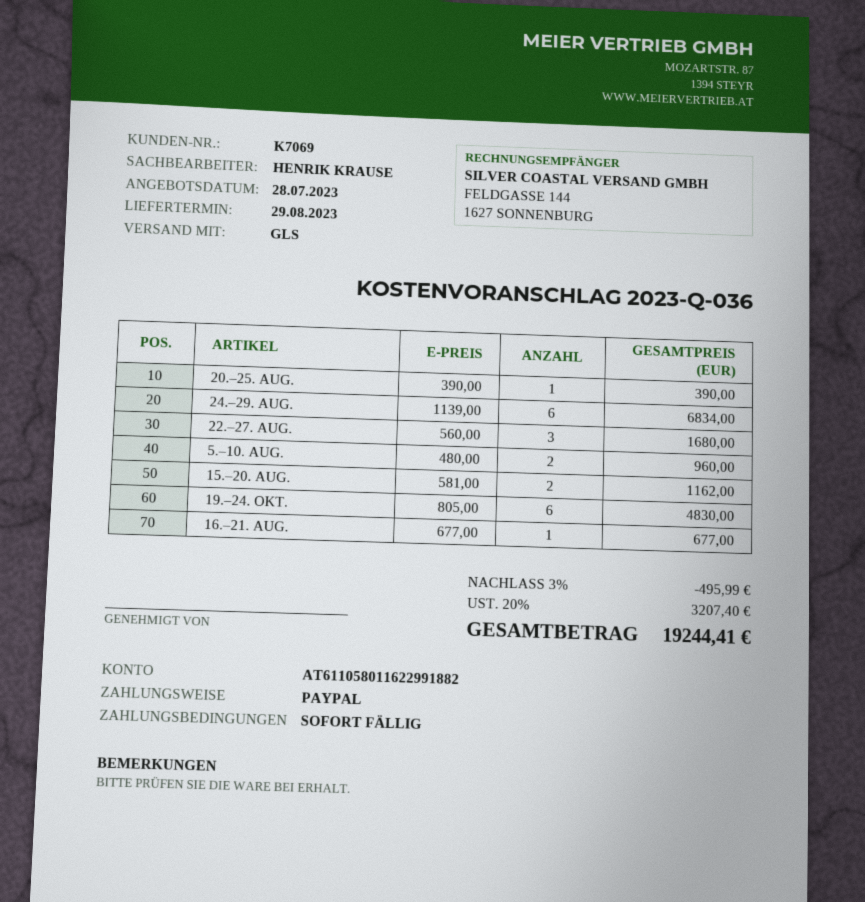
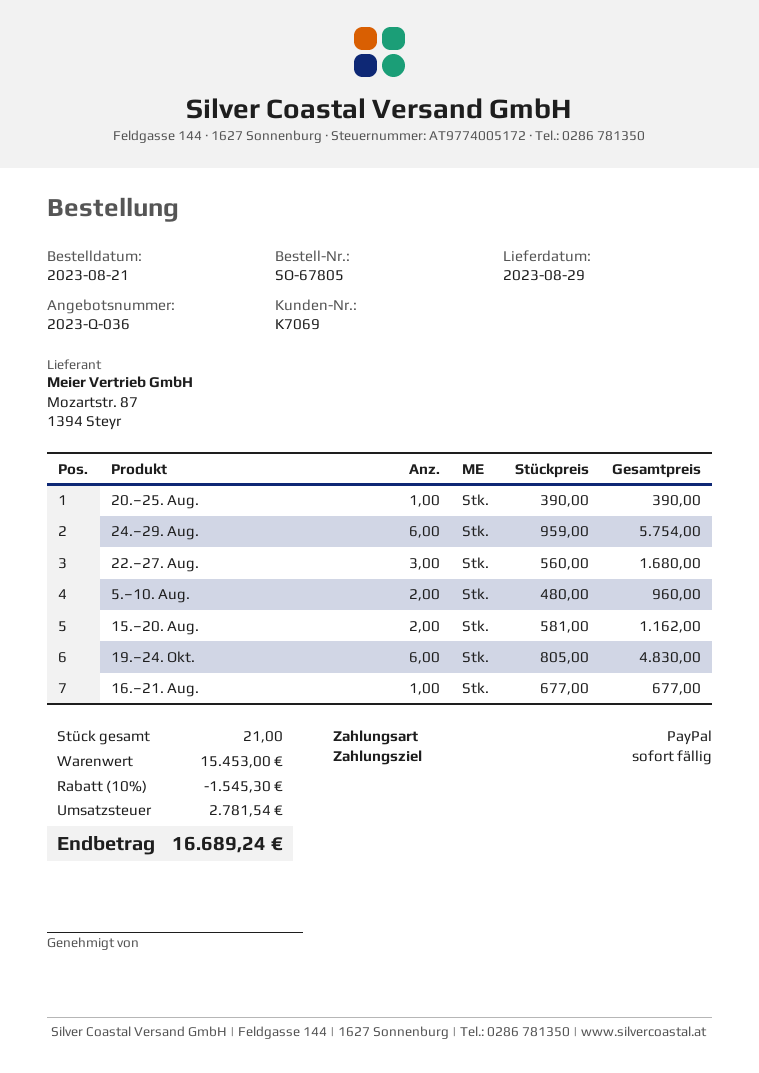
24.–29. AUG.: 6 x 1139.00 = 6834.00 -> 6 x 959.00 = 5754.00
discount: 3% = 495.99 -> 10% = 1545.30
tax: 3207.40 -> 2781.54
total: 19244.41 -> 16689.24

